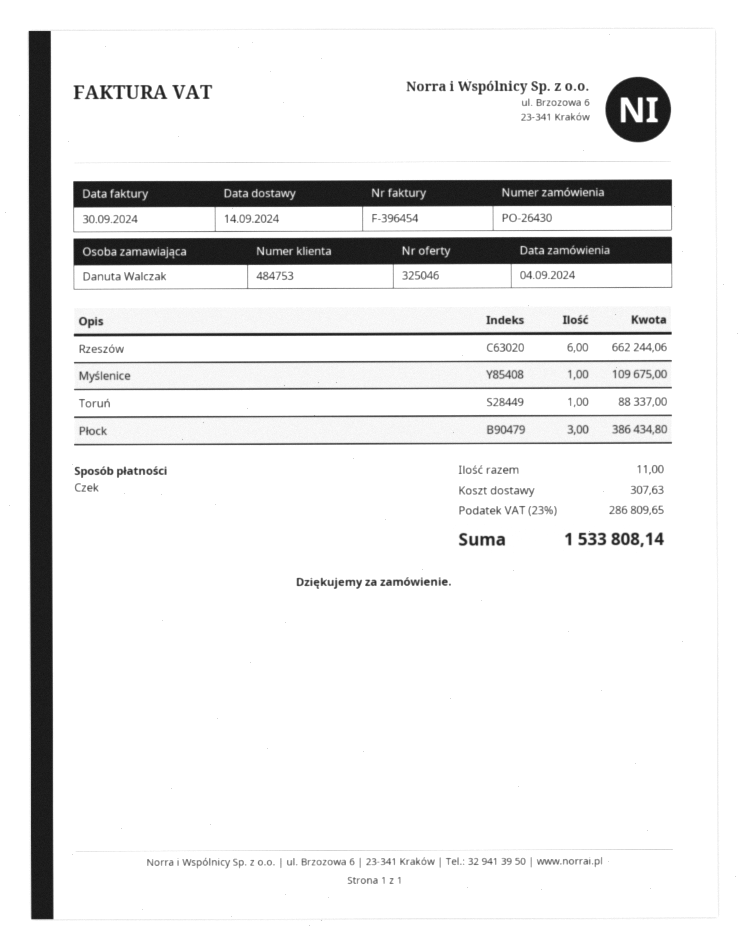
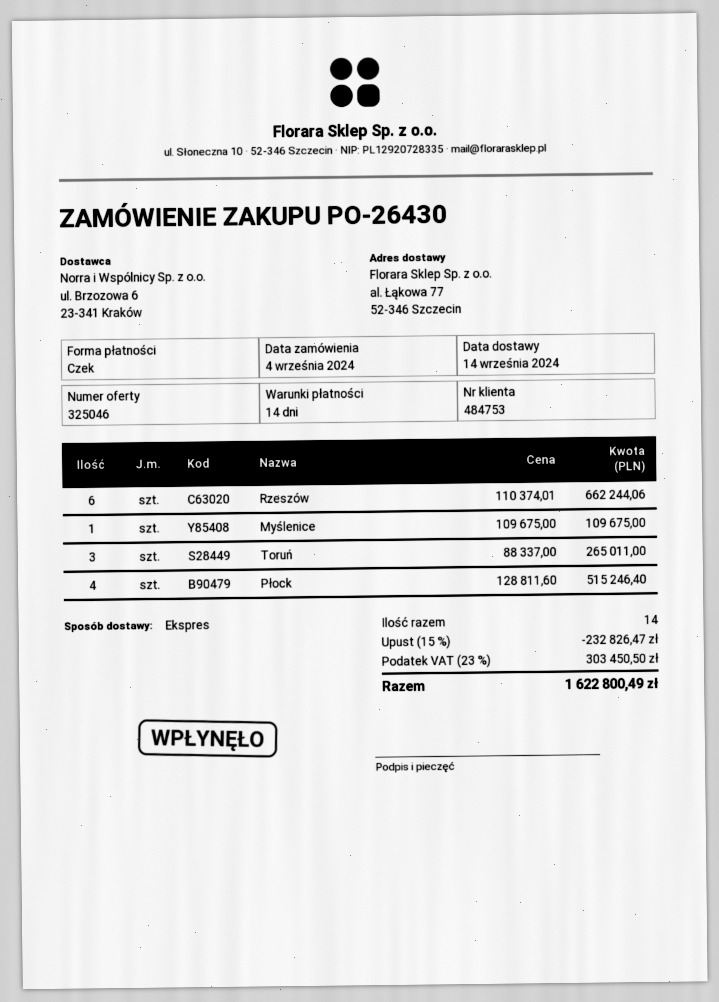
Toruń: 1 for 88337.00 -> 3 for 265011.00
Płock: 3 for 386434.80 -> 4 for 515246.40
total quantity: 11 -> 14
discount: none -> 15% = 232826.47
shipping: 307.63 -> none
tax: 23% = 286809.65 -> 23% = 303450.50
total: 1533808.14 -> 1622800.49

